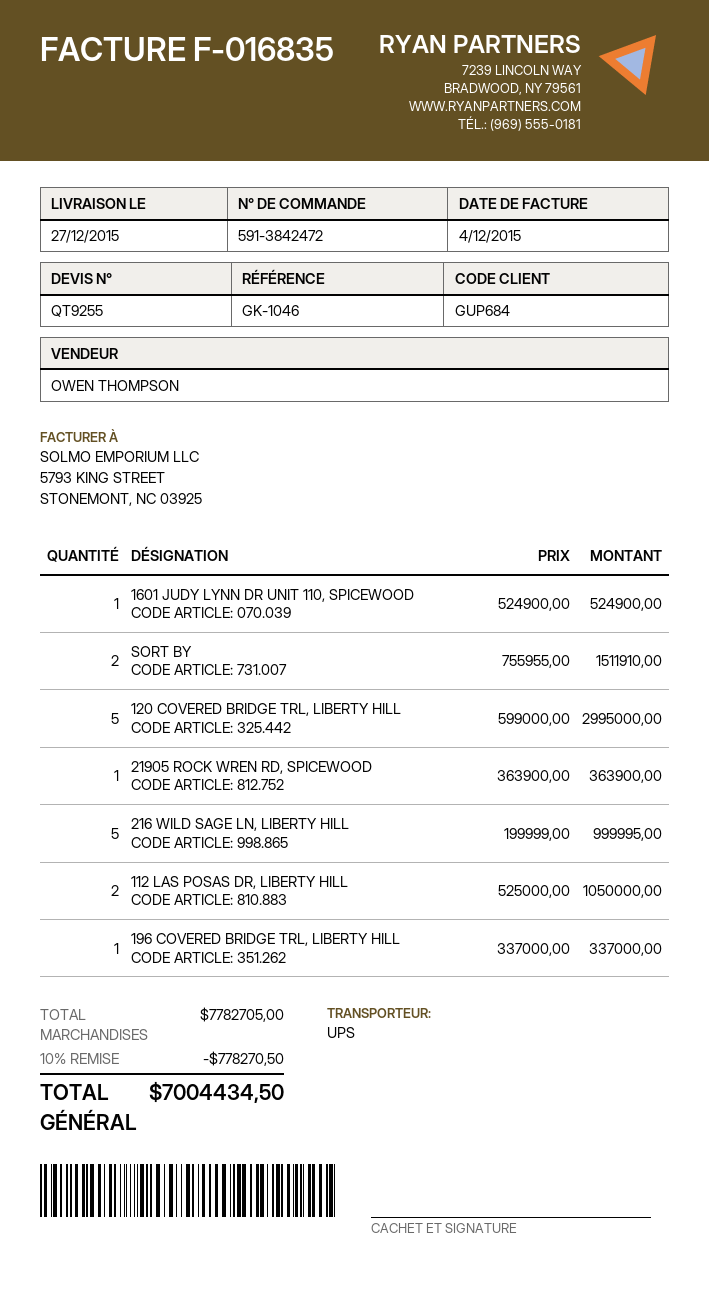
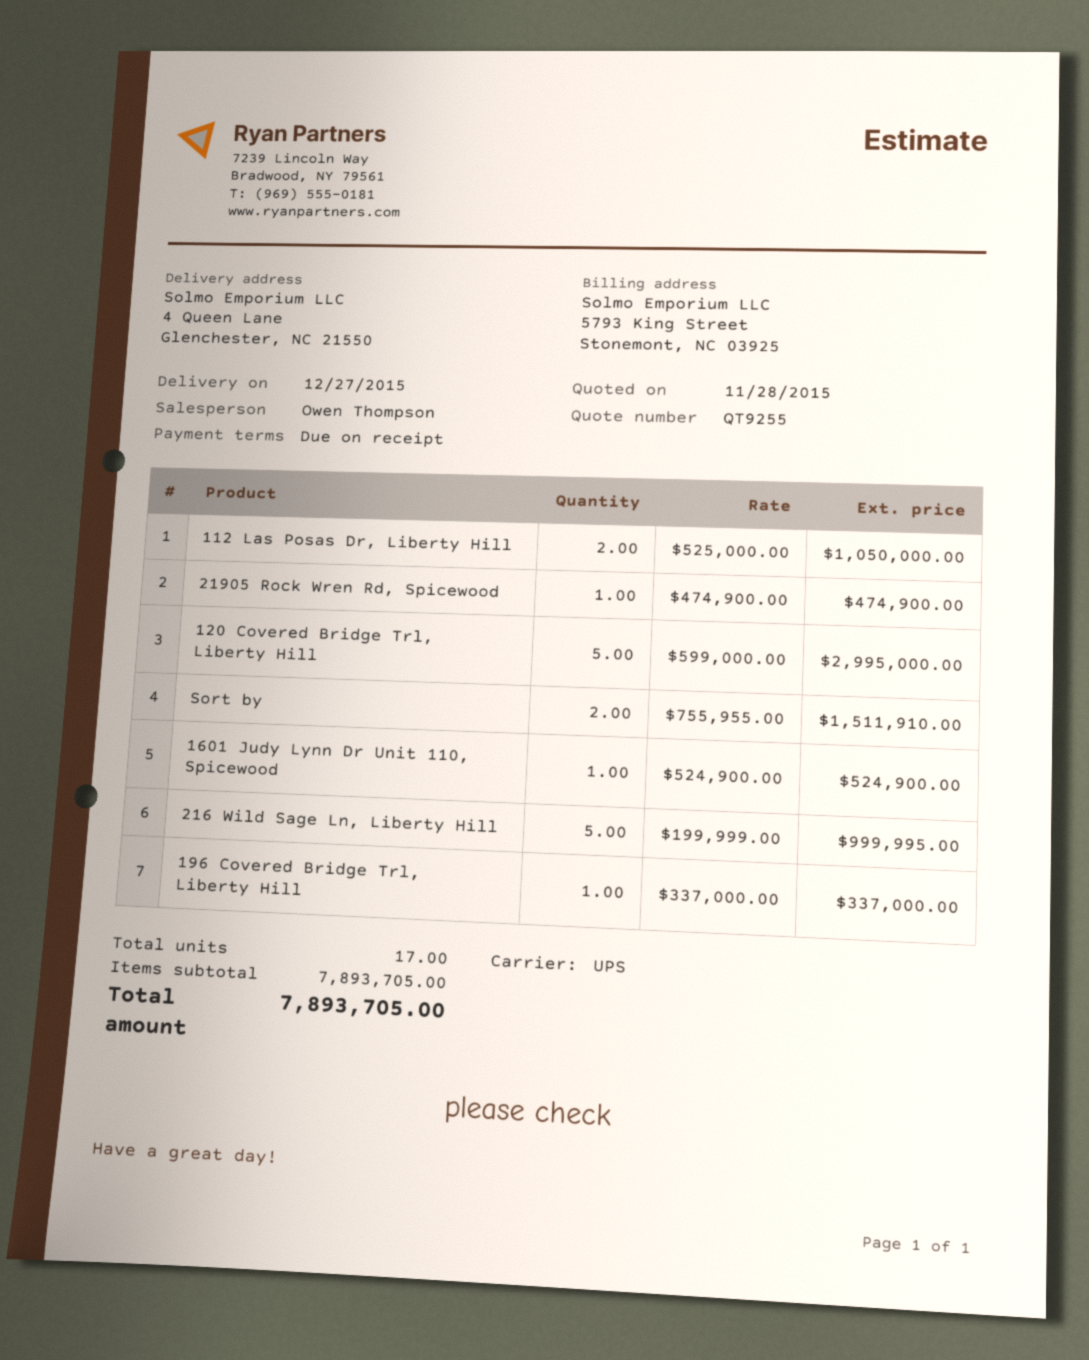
21905 ROCK WREN RD, SPICEWOOD: 1 x 363900.00 = 363900.00 -> 1 x 474900.00 = 474900.00
subtotal: 7782705.00 -> 7893705.00
discount: 10% = 778270.50 -> none
total: 7004434.50 -> 7893705.00

